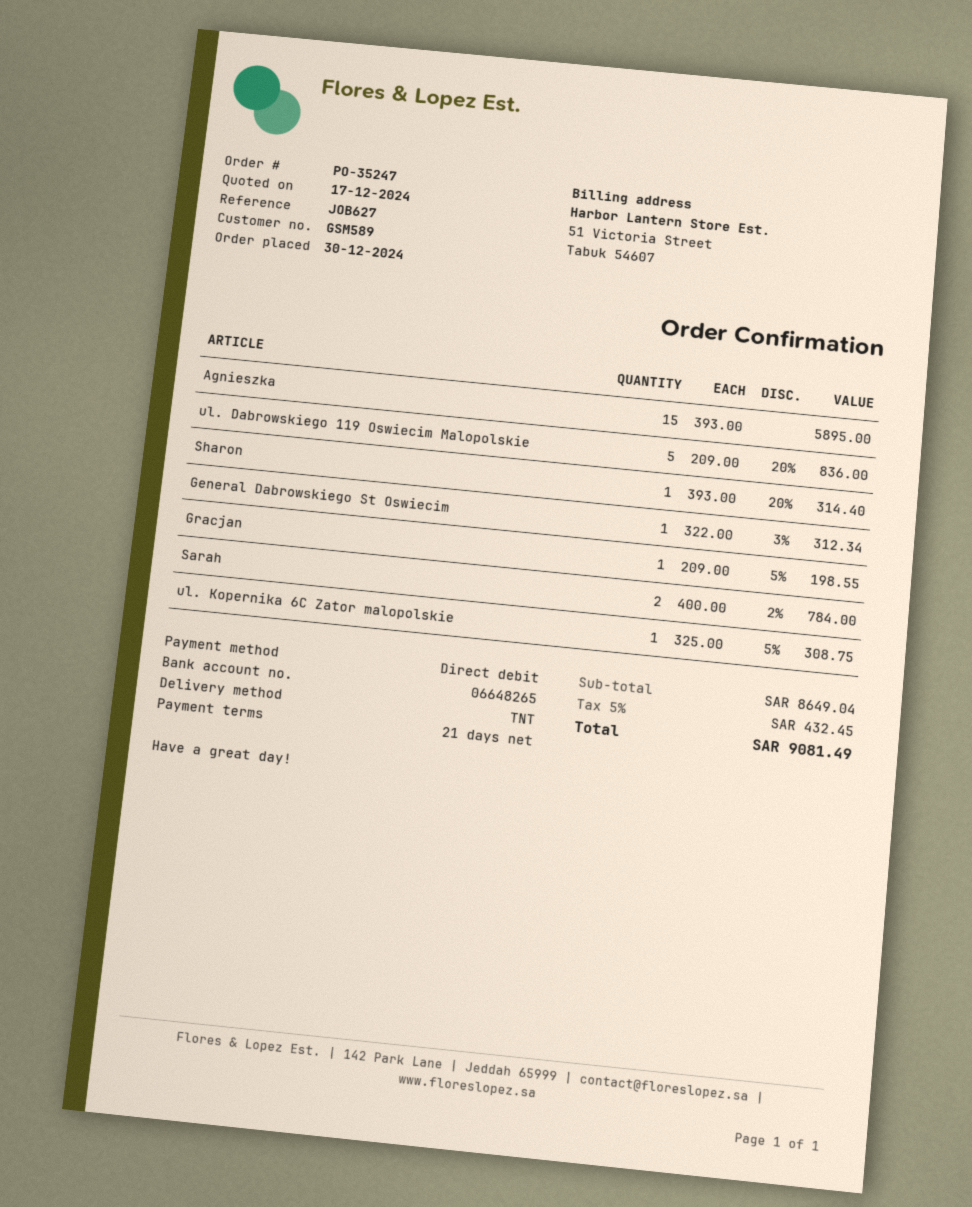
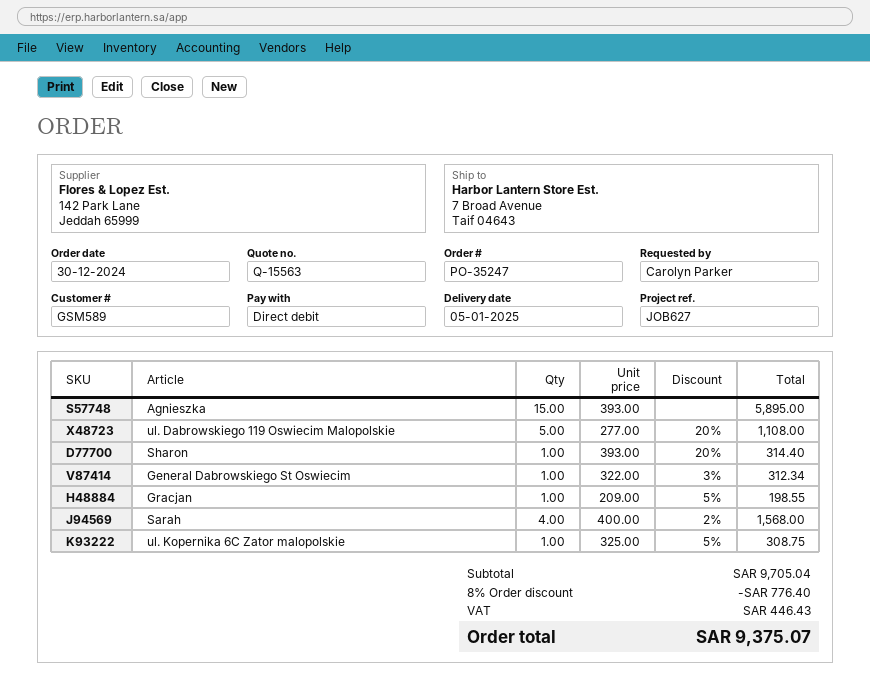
ul. Dabrowskiego 119 Oswiecim Malopolskie: 5 x 209.00 - 20% = 836.00 -> 5 x 277.00 - 20% = 1108.00
Sarah: 2 x 400.00 - 2% = 784.00 -> 4 x 400.00 - 2% = 1568.00
subtotal: 8649.04 -> 9705.04
discount: none -> 8% = 776.40
tax: 432.45 -> 446.43
total: 9081.49 -> 9375.07

